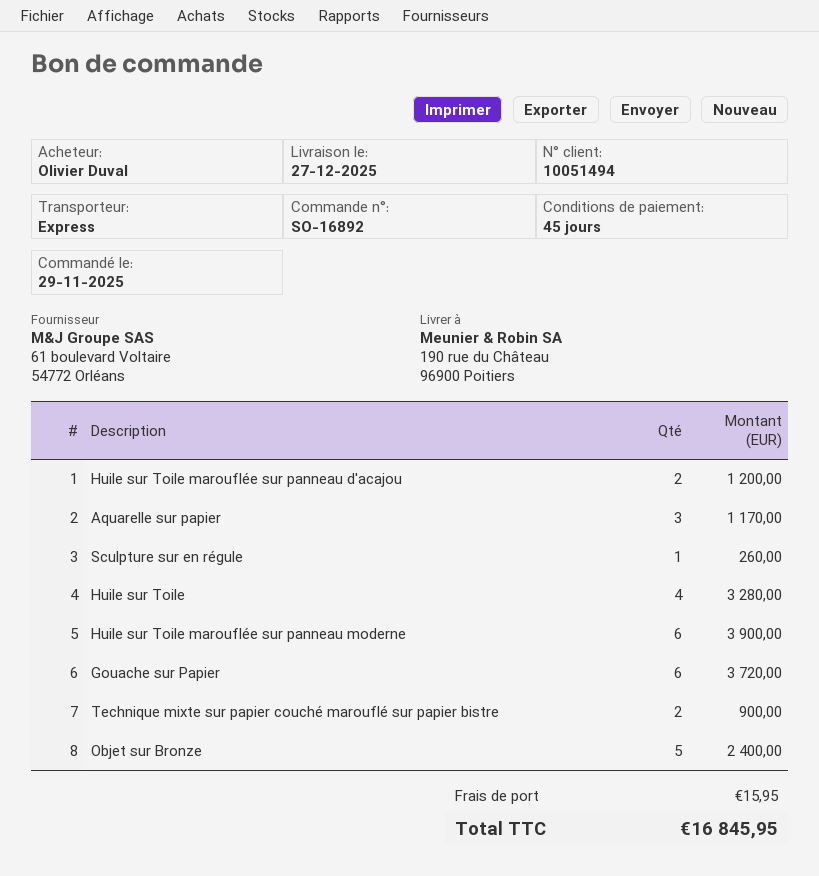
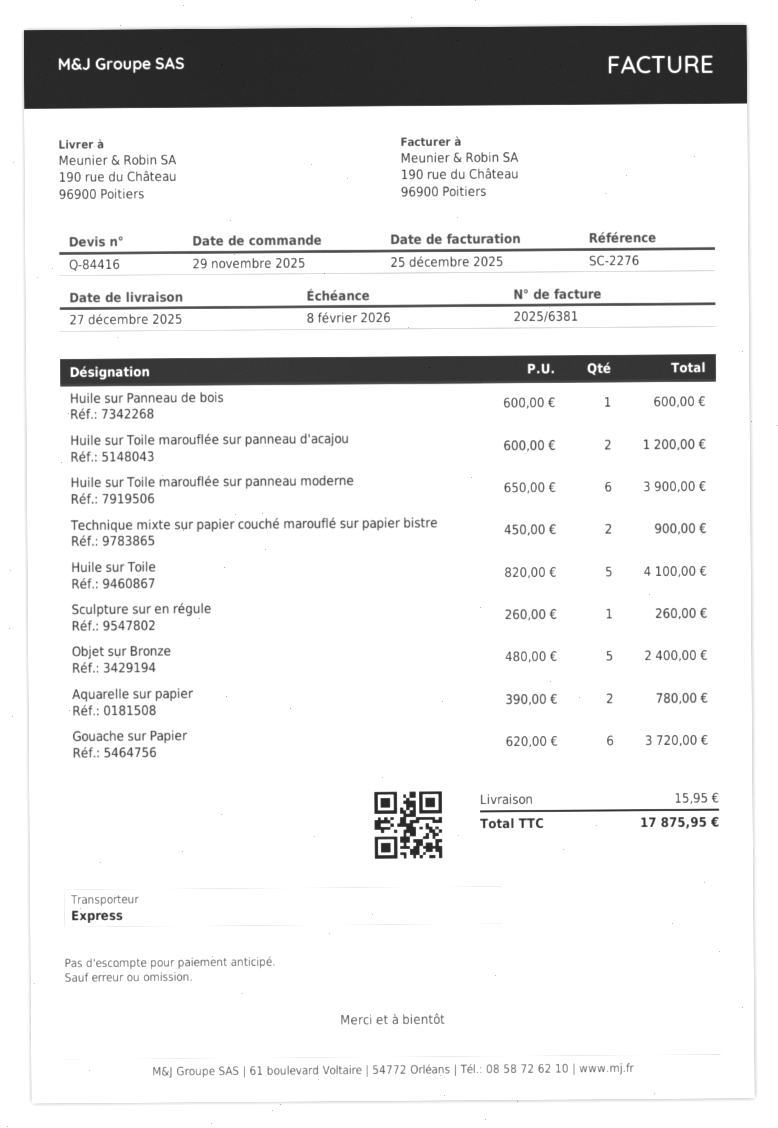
Aquarelle sur papier: 3 for 1170.00 -> 2 for 780.00
Huile sur Toile: 4 for 3280.00 -> 5 for 4100.00
Huile sur Panneau de bois: none -> 1 for 600.00
total: 16845.95 -> 17875.95

